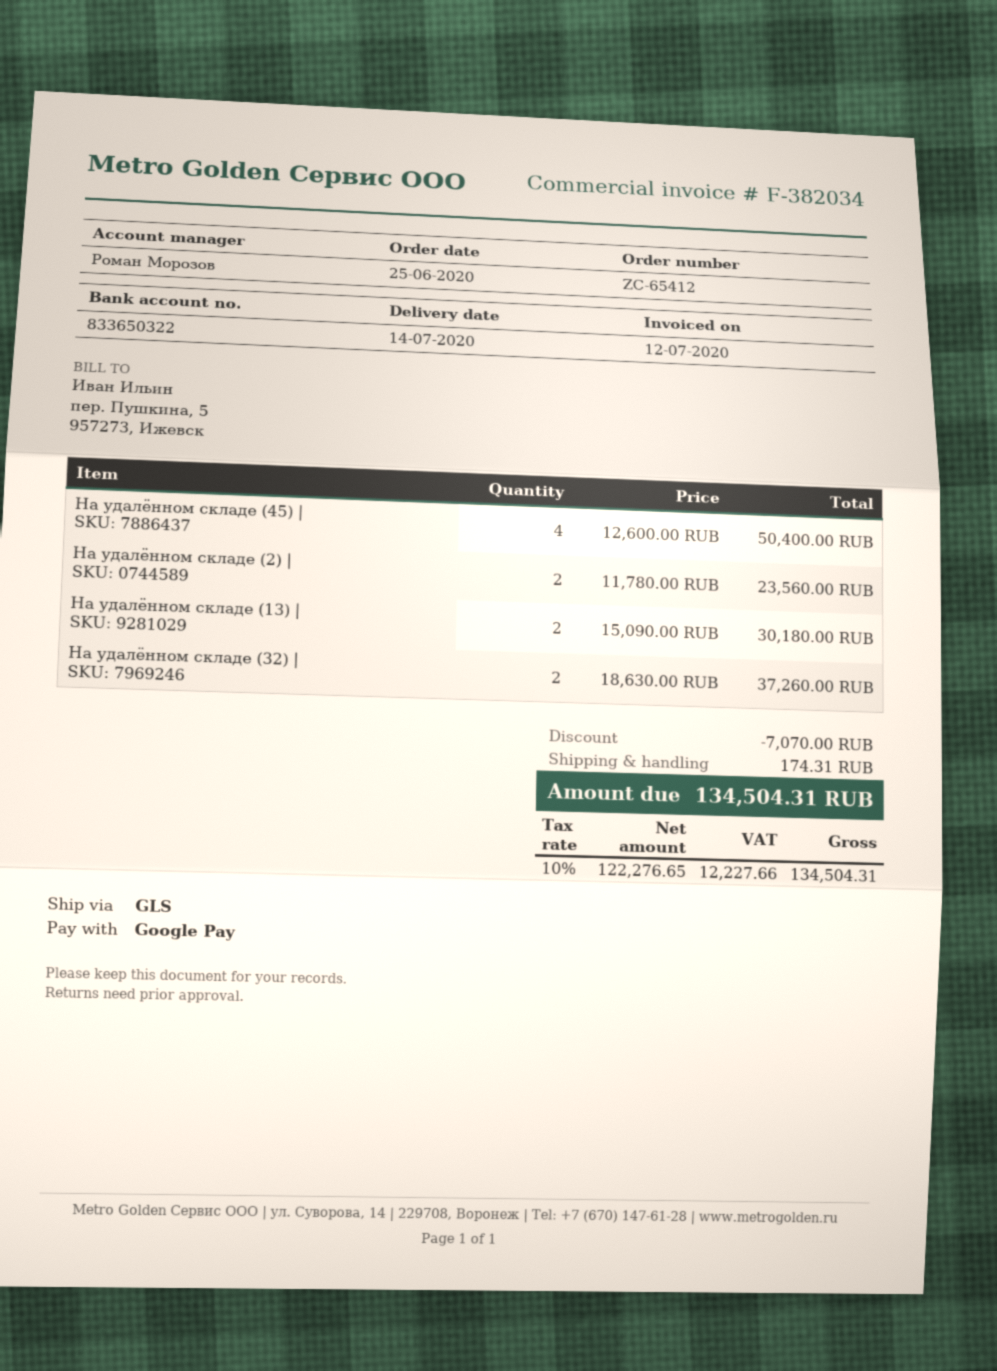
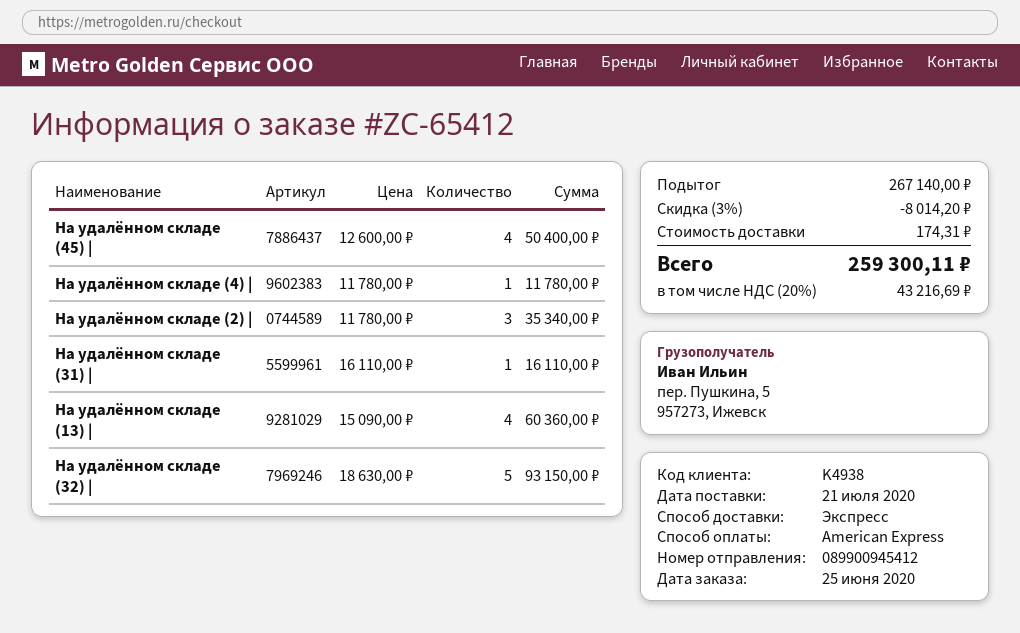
delivery date: 2020-07-14 -> 2020-07-21
payment method: Google Pay -> American Express
shipping method: GLS -> express
На удалённом складе (2) |: 2 x 11780.00 = 23560.00 -> 3 x 11780.00 = 35340.00
На удалённом складе (13) |: 2 x 15090.00 = 30180.00 -> 4 x 15090.00 = 60360.00
На удалённом складе (32) |: 2 x 18630.00 = 37260.00 -> 5 x 18630.00 = 93150.00
На удалённом складе (4) |: none -> 1 x 11780.00 = 11780.00
На удалённом складе (31) |: none -> 1 x 16110.00 = 16110.00
discount: 7070.00 -> 8014.20
tax: 10% = 12227.66 -> 20% = 43216.69
total: 134504.31 -> 259300.11

